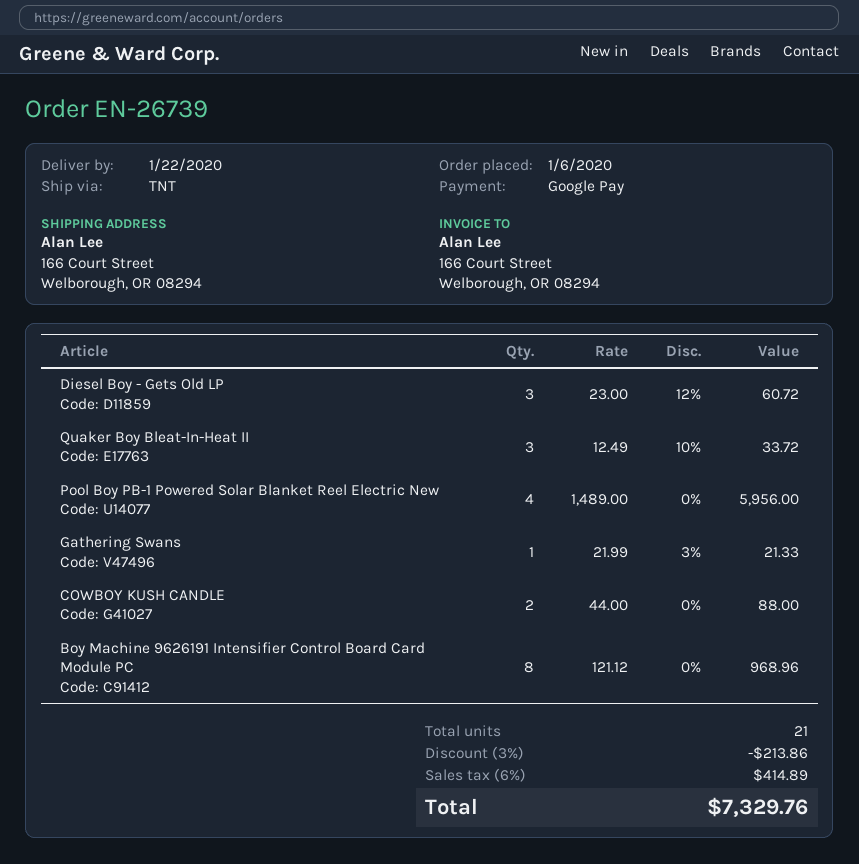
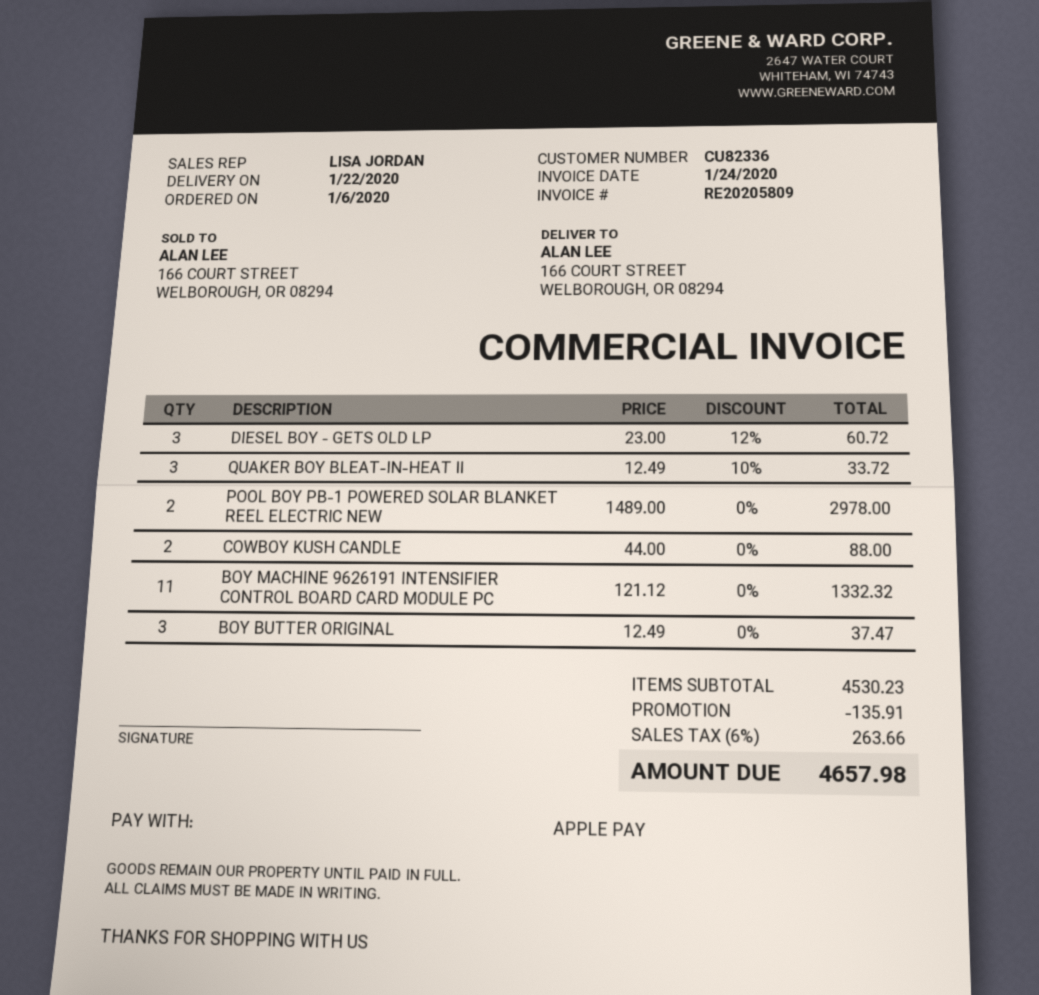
payment method: Google Pay -> Apple Pay
Pool Boy PB-1 Powered Solar Blanket Reel Electric New: 4 x 1489.00 = 5956.00 -> 2 x 1489.00 = 2978.00
Gathering Swans: 1 x 21.99 - 3% = 21.33 -> none
Boy Machine 9626191 Intensifier Control Board Card Module PC: 8 x 121.12 = 968.96 -> 11 x 121.12 = 1332.32
BOY BUTTER ORIGINAL: none -> 3 x 12.49 = 37.47
discount: 213.86 -> 135.91
tax: 6% = 414.89 -> 6% = 263.66
total: 7329.76 -> 4657.98

